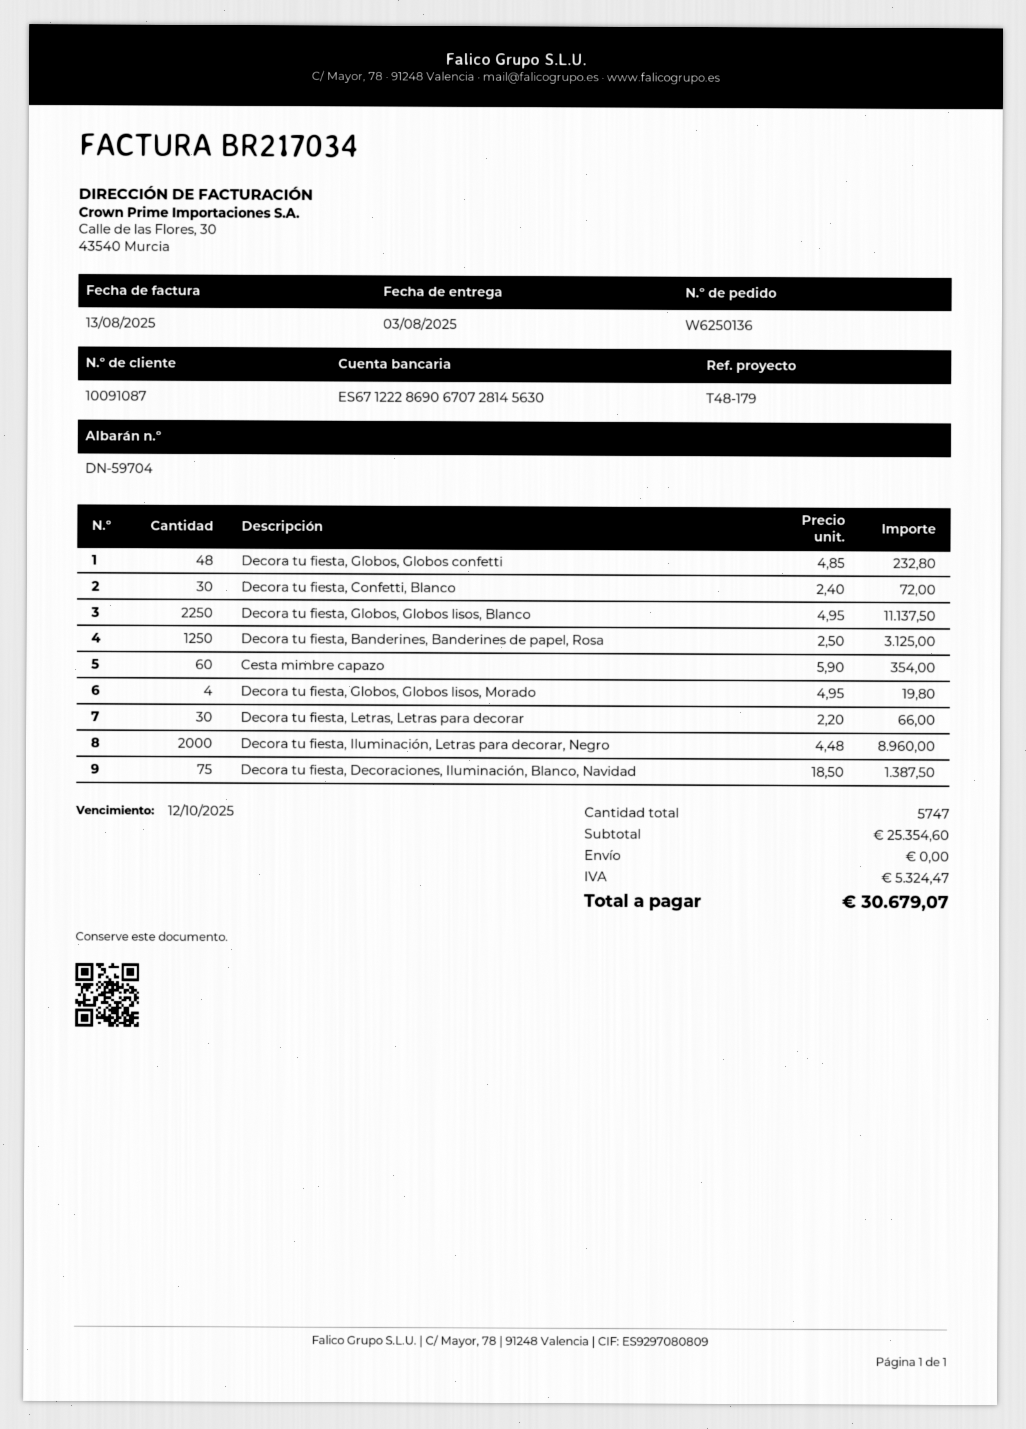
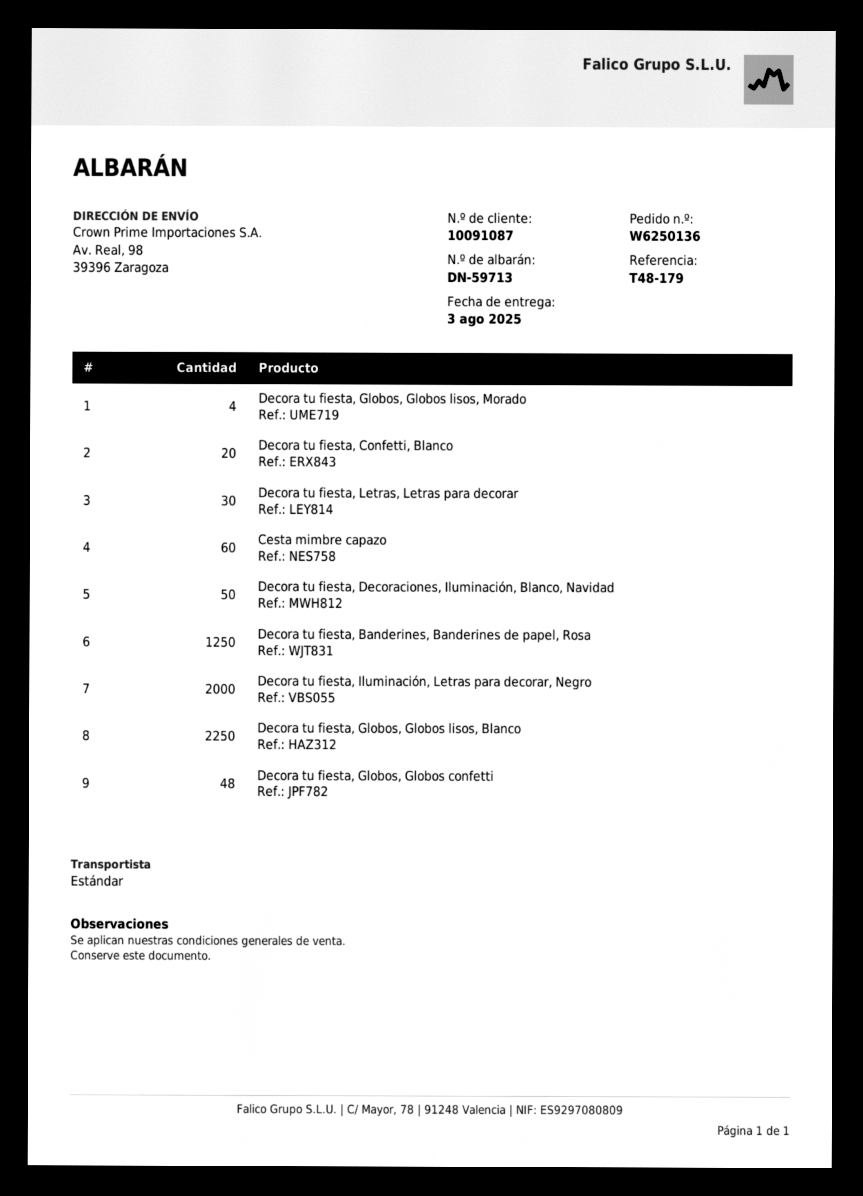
delivery note number: DN-59704 -> DN-59713
Decora tu fiesta, Confetti, Blanco: 30 -> 20
Decora tu fiesta, Decoraciones, Iluminación, Blanco, Navidad: 75 -> 50

